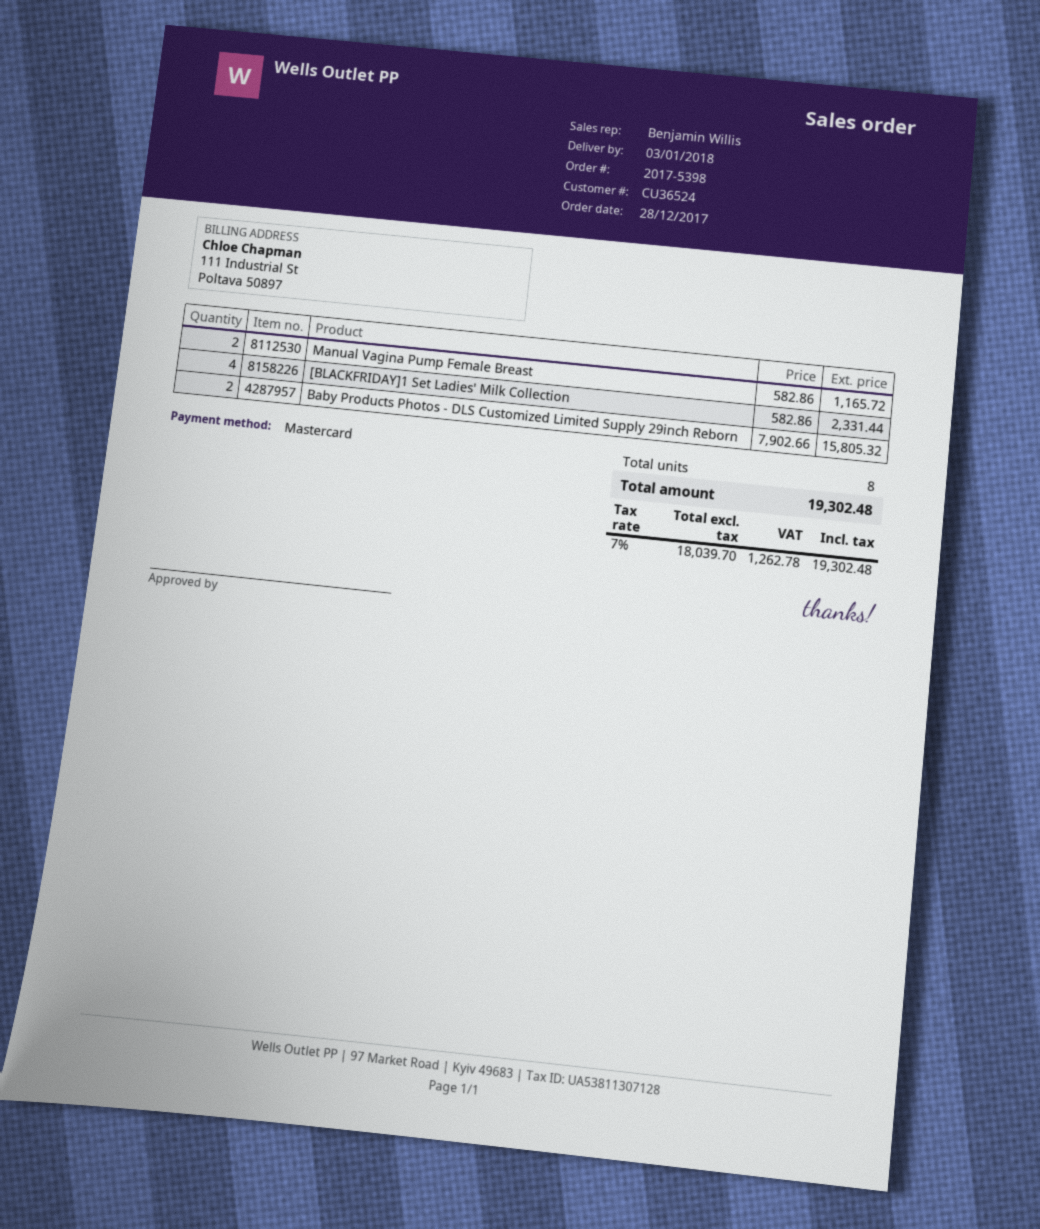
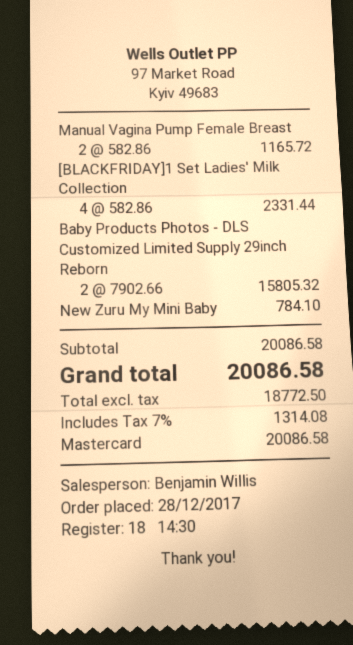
New Zuru My Mini Baby: none -> 1 x 784.10 = 784.10
net: 18039.70 -> 18772.50
tax: 7% = 1262.78 -> 7% = 1314.08
total: 19302.48 -> 20086.58

